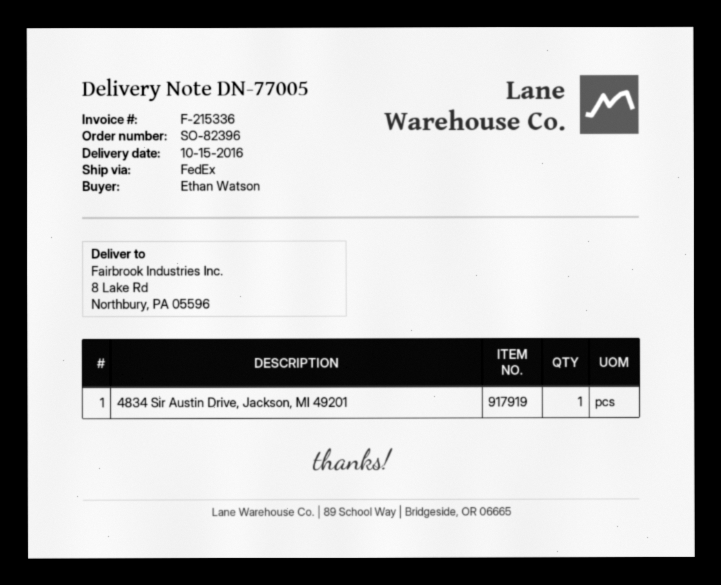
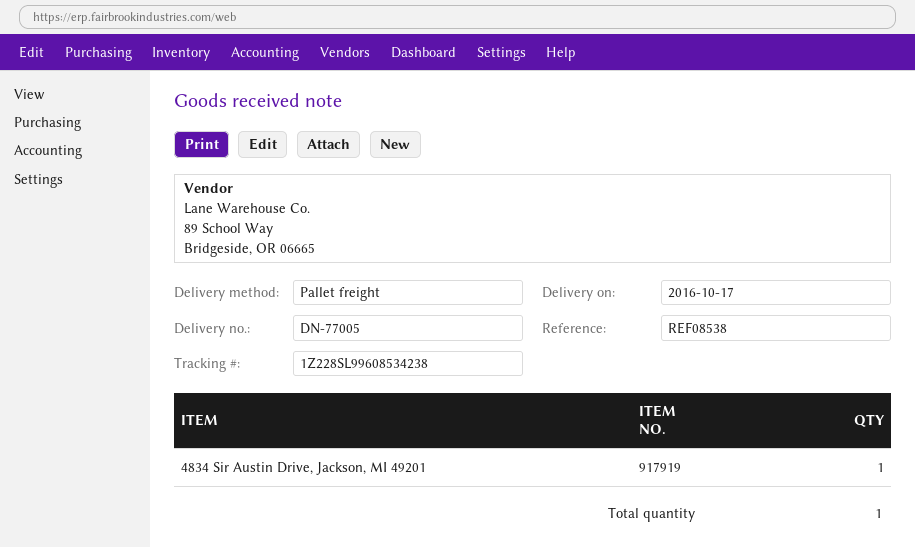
delivery date: 2016-10-15 -> 2016-10-17
shipping method: FedEx -> pallet freight

